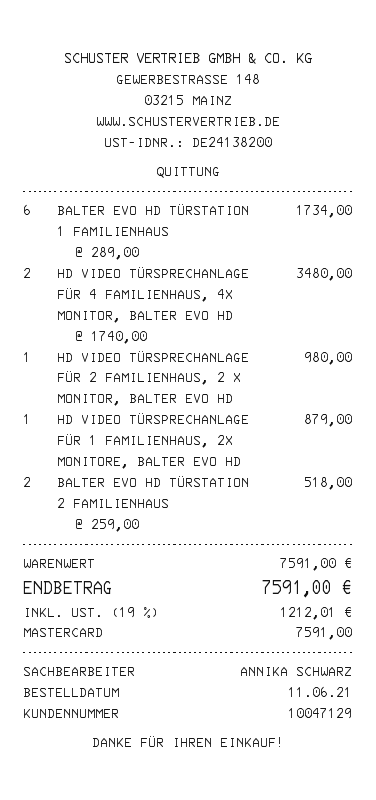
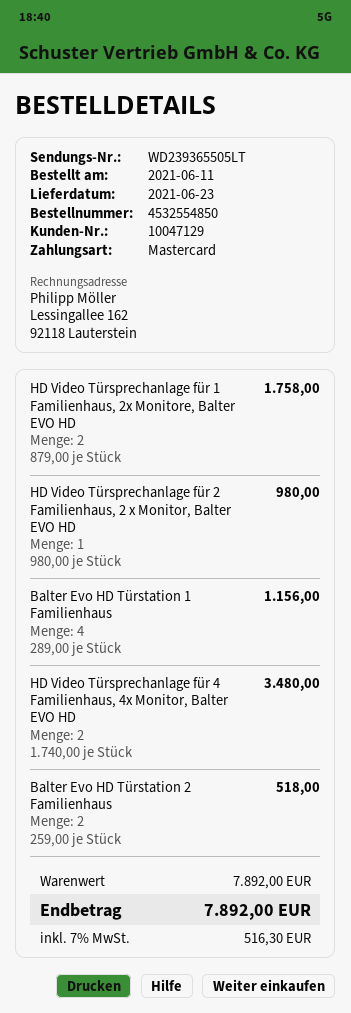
BALTER EVO HD TÜRSTATION 1 FAMILIENHAUS: 6 x 289.00 = 1734.00 -> 4 x 289.00 = 1156.00
HD VIDEO TÜRSPRECHANLAGE FÜR 1 FAMILIENHAUS, 2X MONITORE, BALTER EVO HD: 1 x 879.00 = 879.00 -> 2 x 879.00 = 1758.00
subtotal: 7591.00 -> 7892.00
tax: 19% = 1212.01 -> 7% = 516.30
total: 7591.00 -> 7892.00

